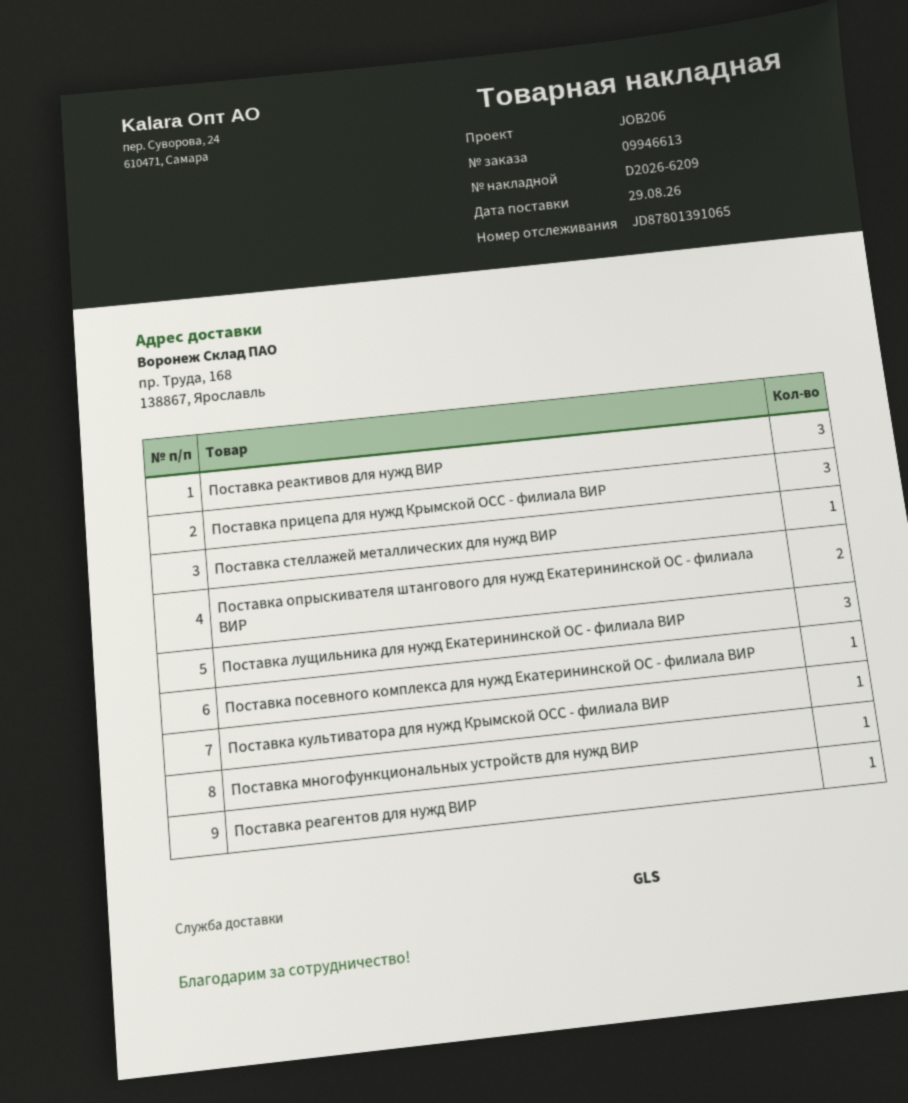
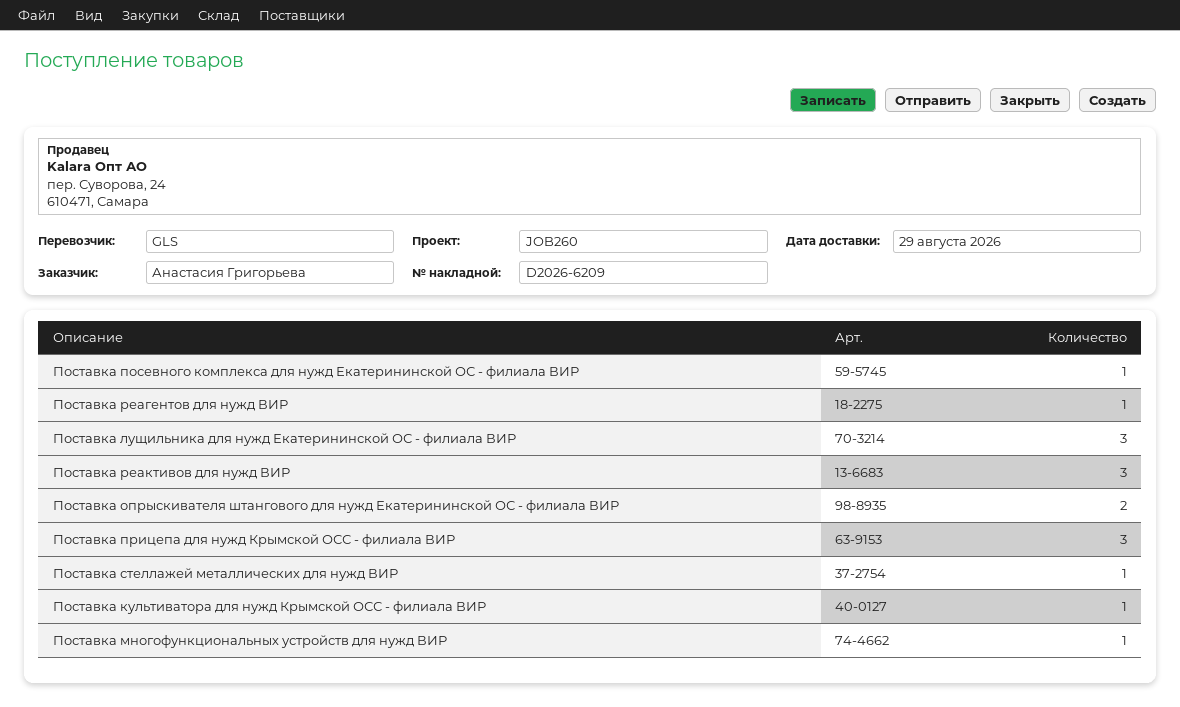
reference: JOB206 -> JOB260

